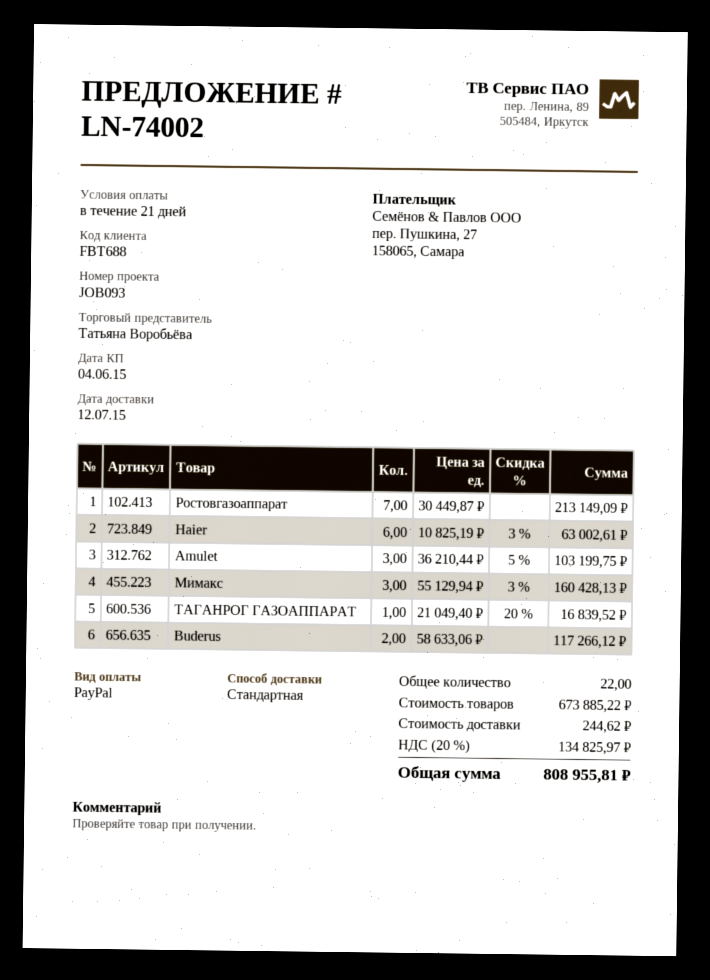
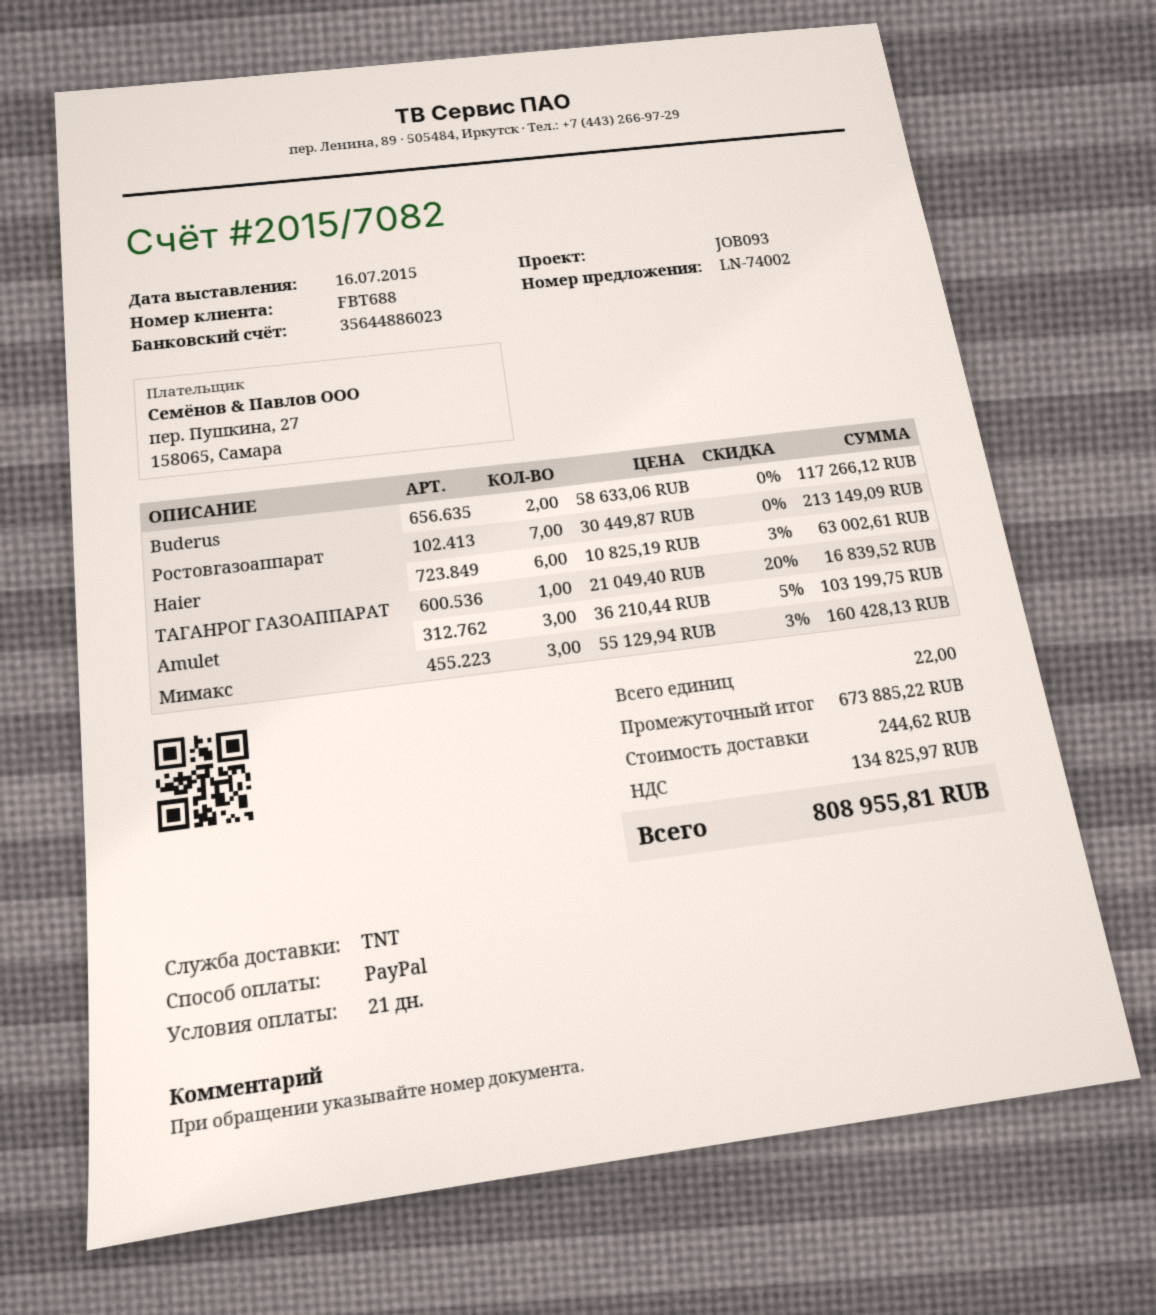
shipping method: standard -> TNT

